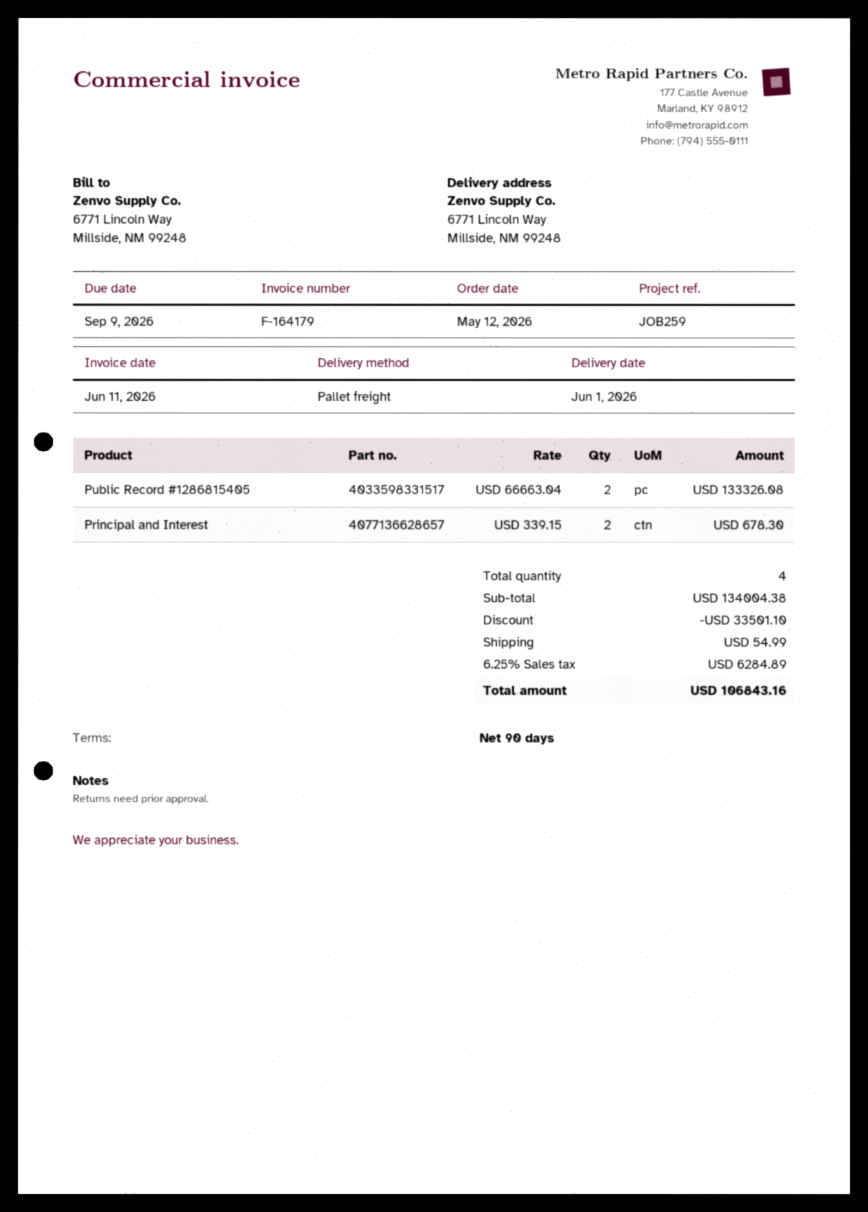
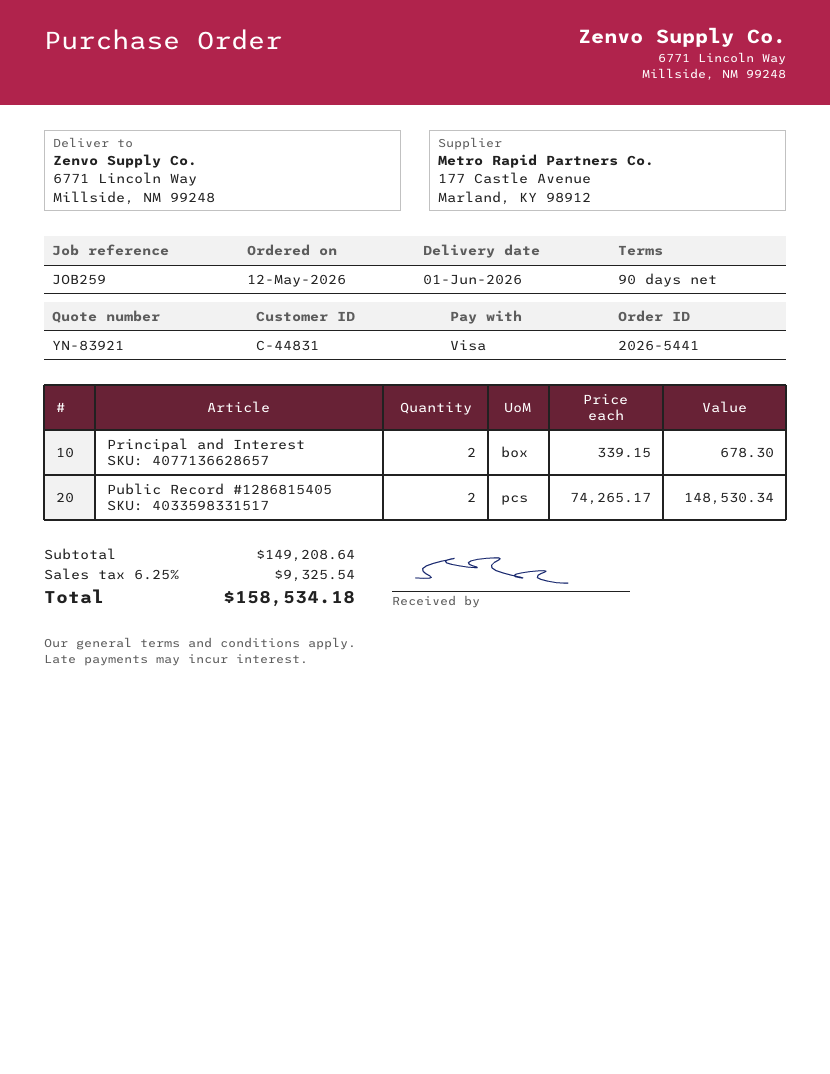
Public Record #1286815405: 2 x 66663.04 = 133326.08 -> 2 x 74265.17 = 148530.34
subtotal: 134004.38 -> 149208.64
discount: 33501.10 -> none
shipping: 54.99 -> none
tax: 6.25% = 6284.89 -> 6.25% = 9325.54
total: 106843.16 -> 158534.18

